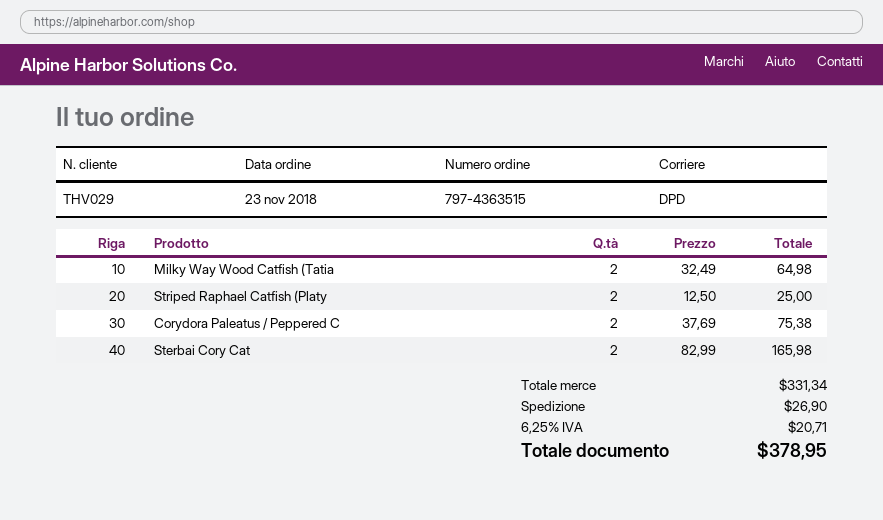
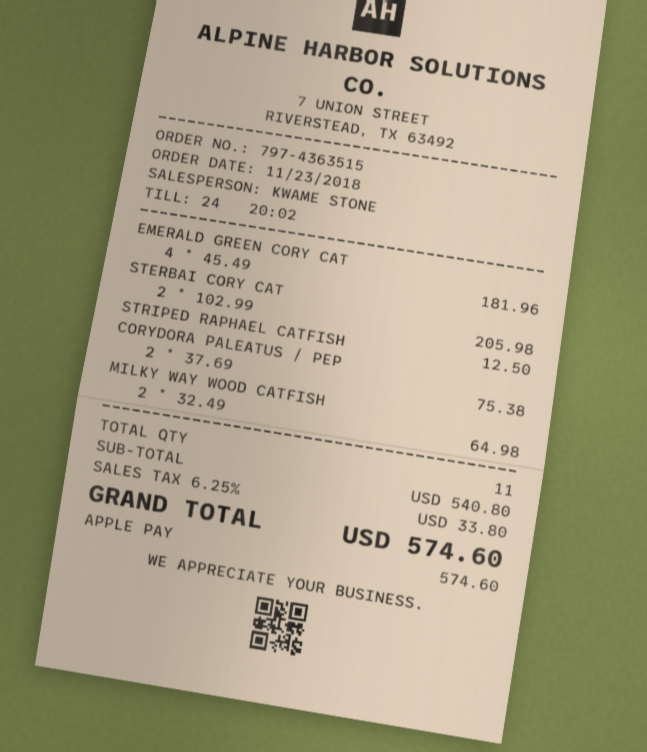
Striped Raphael Catfish (Platy: 2 x 12.50 = 25.00 -> 1 x 12.50 = 12.50
Sterbai Cory Cat: 2 x 82.99 = 165.98 -> 2 x 102.99 = 205.98
EMERALD GREEN CORY CAT: none -> 4 x 45.49 = 181.96
subtotal: 331.34 -> 540.80
shipping: 26.90 -> none
tax: 6.25% = 20.71 -> 6.25% = 33.80
total: 378.95 -> 574.60

